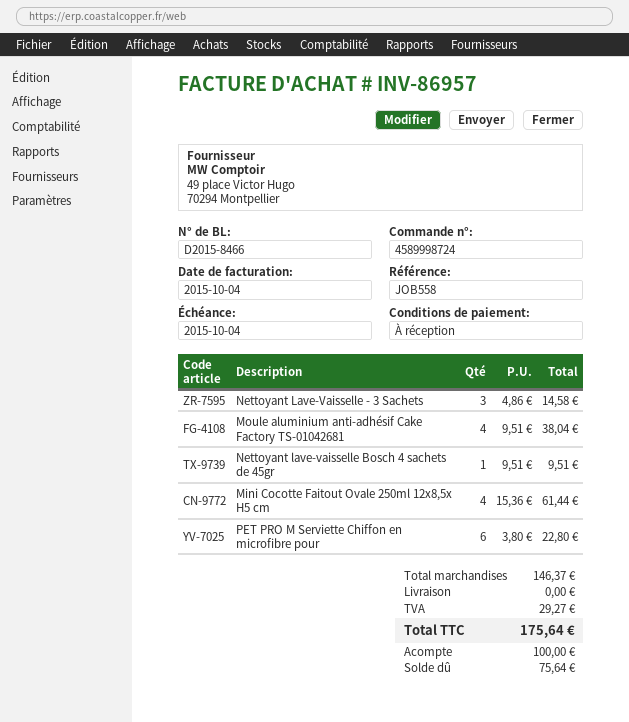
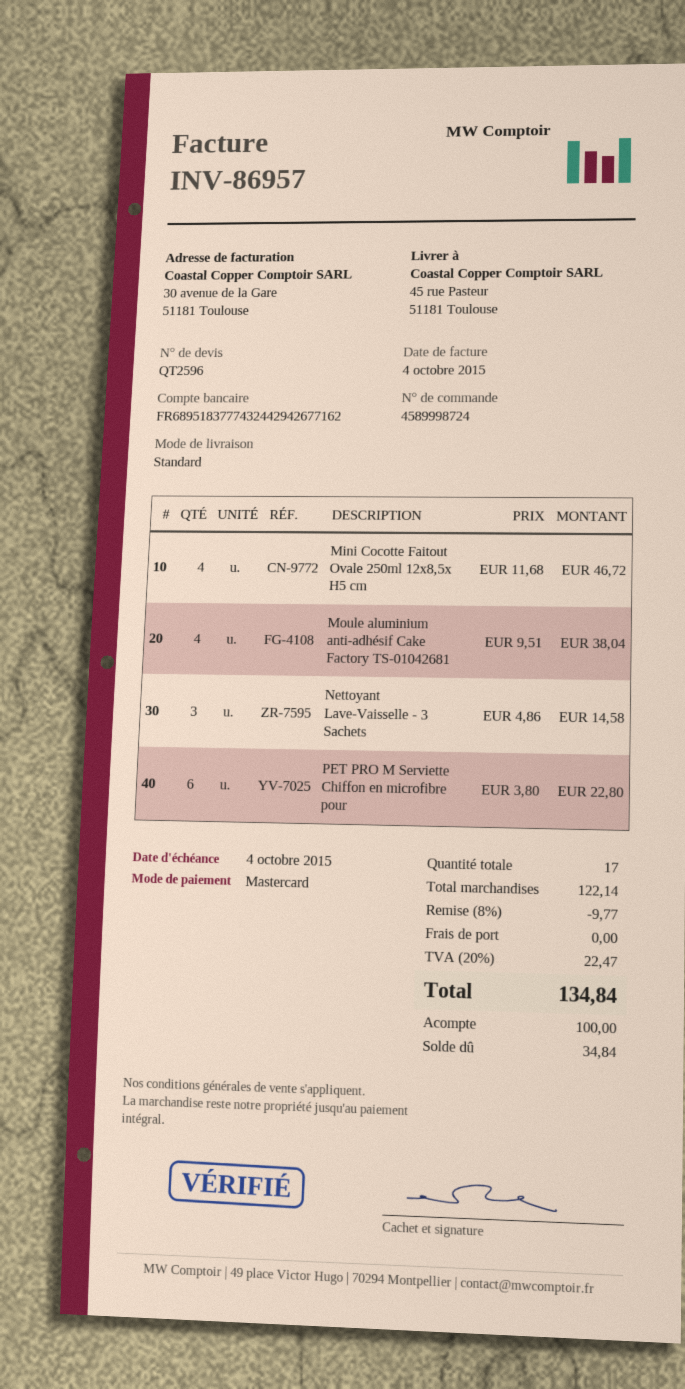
Nettoyant lave-vaisselle Bosch 4 sachets de 45gr: 1 x 9.51 = 9.51 -> none
Mini Cocotte Faitout Ovale 250ml 12x8,5x H5 cm: 4 x 15.36 = 61.44 -> 4 x 11.68 = 46.72
subtotal: 146.37 -> 122.14
discount: none -> 8% = 9.77
tax: 29.27 -> 22.47
total: 175.64 -> 134.84
balance: 75.64 -> 34.84

